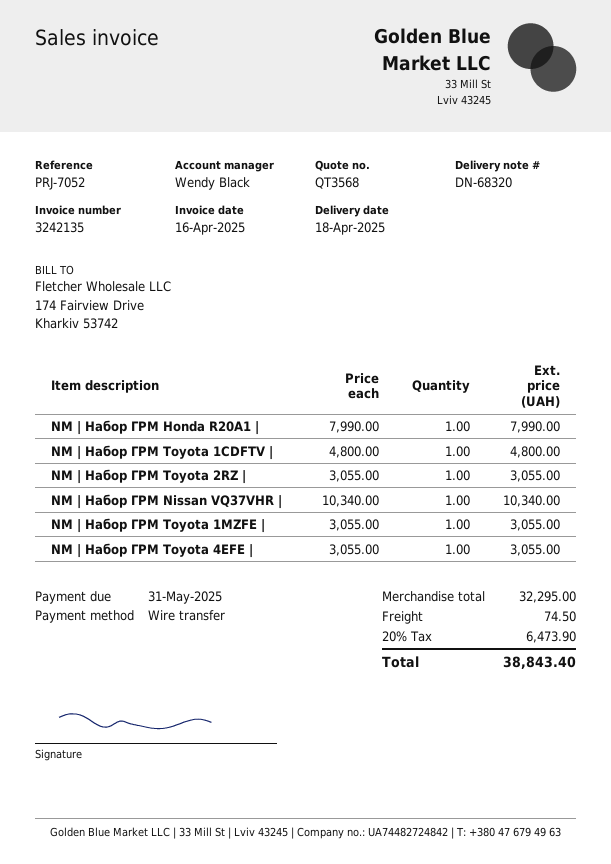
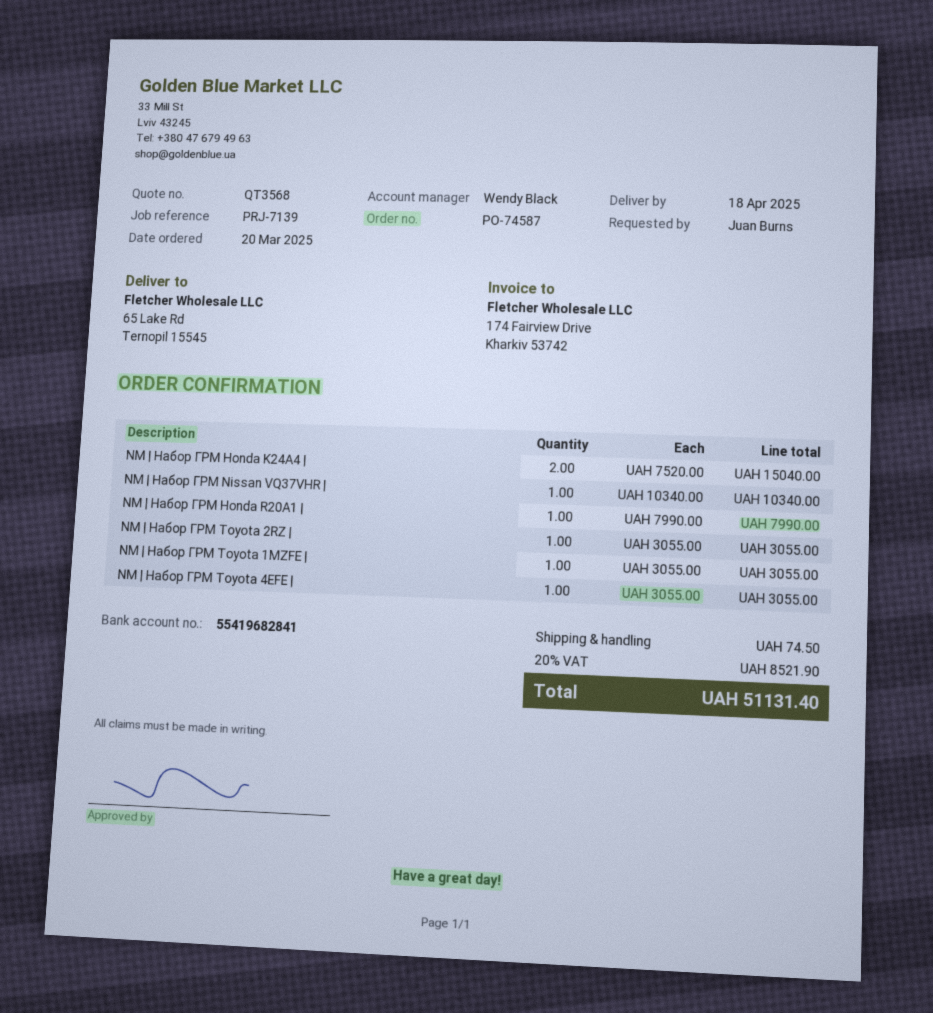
reference: PRJ-7052 -> PRJ-7139
NM | Набор ГРМ Toyota 1CDFTV |: 1 x 4800.00 = 4800.00 -> none
NM | Набор ГРМ Honda K24A4 |: none -> 2 x 7520.00 = 15040.00
tax: 20% = 6473.90 -> 20% = 8521.90
total: 38843.40 -> 51131.40

